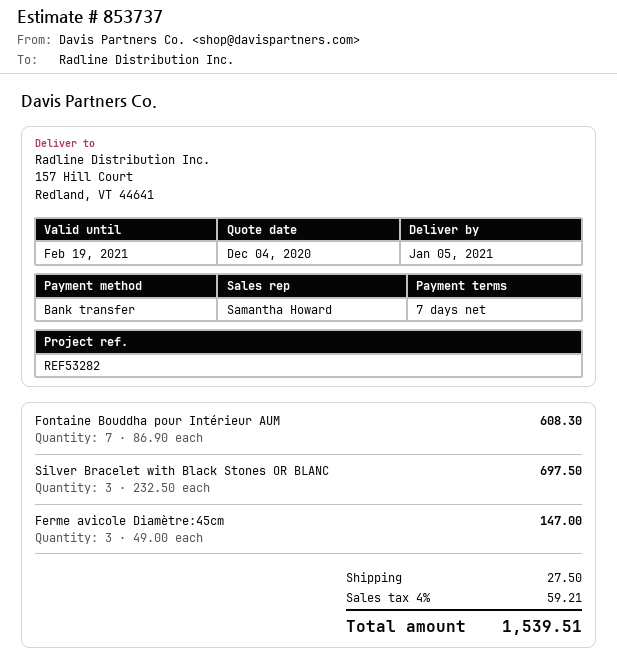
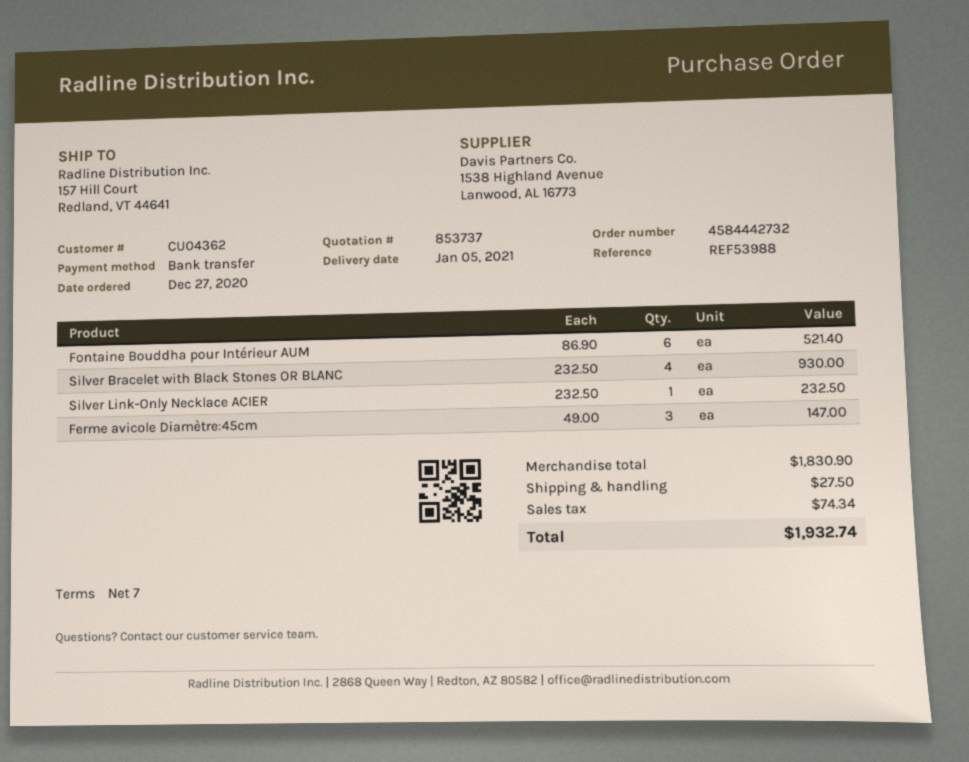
reference: REF53282 -> REF53988
Fontaine Bouddha pour Intérieur AUM: 7 x 86.90 = 608.30 -> 6 x 86.90 = 521.40
Silver Bracelet with Black Stones OR BLANC: 3 x 232.50 = 697.50 -> 4 x 232.50 = 930.00
Silver Link-Only Necklace ACIER: none -> 1 x 232.50 = 232.50
tax: 59.21 -> 74.34
total: 1539.51 -> 1932.74

